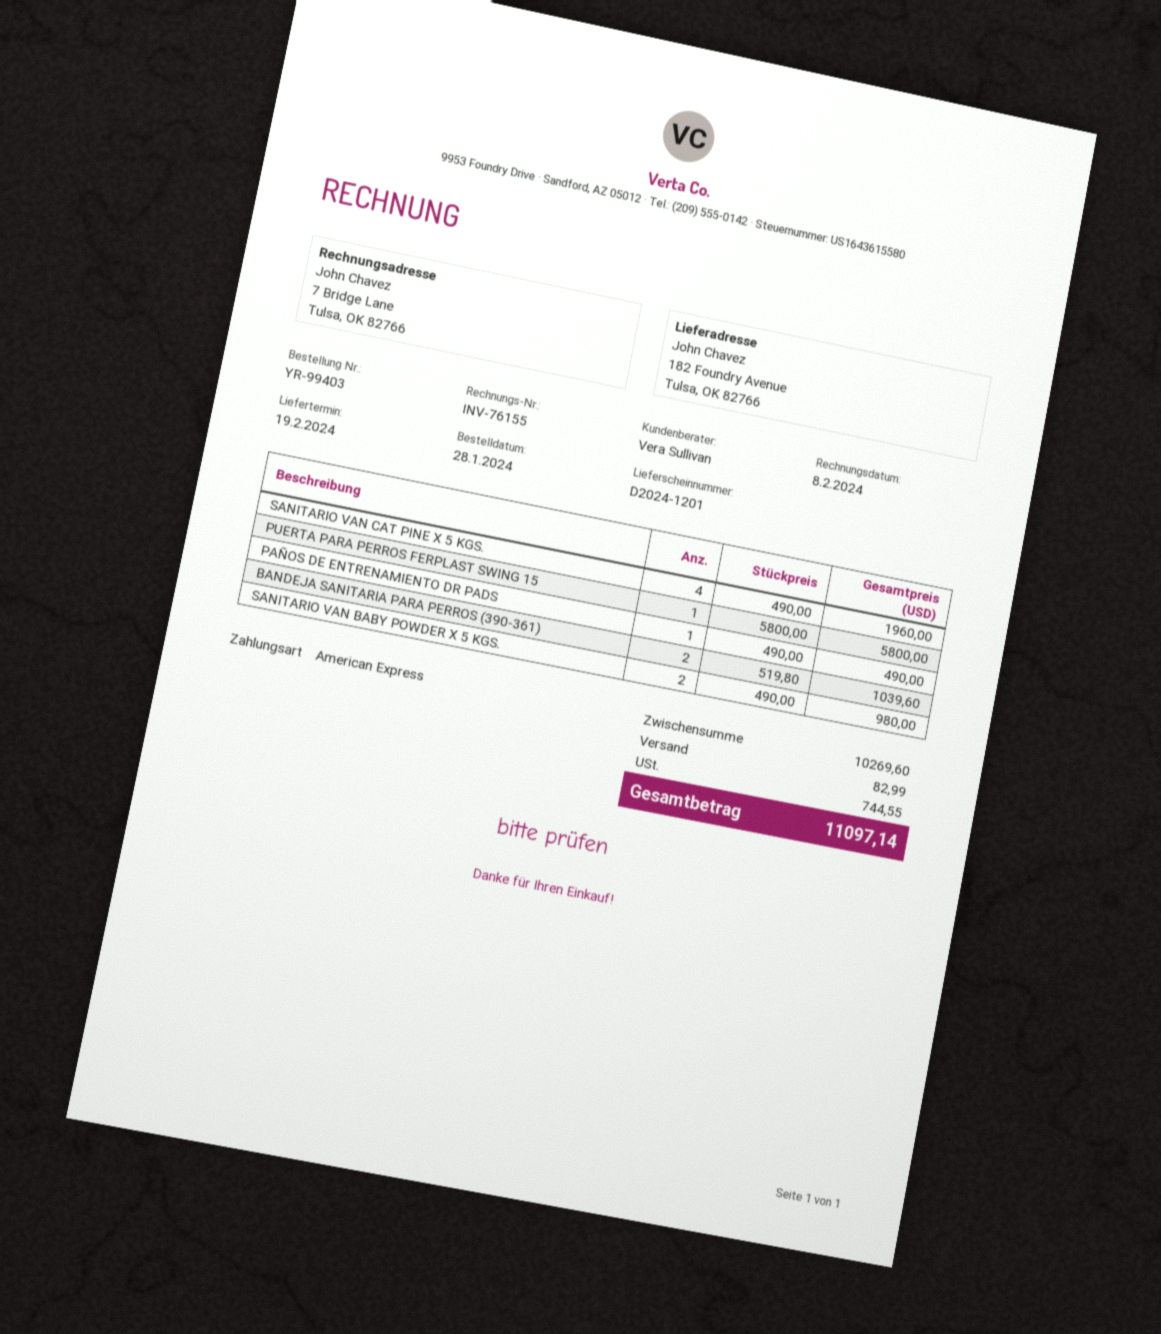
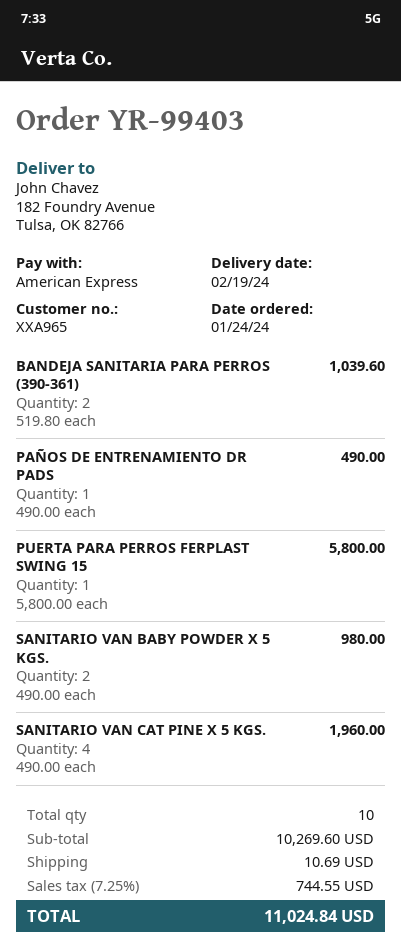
order date: 2024-01-28 -> 2024-01-24
shipping: 82.99 -> 10.69
total: 11097.14 -> 11024.84

